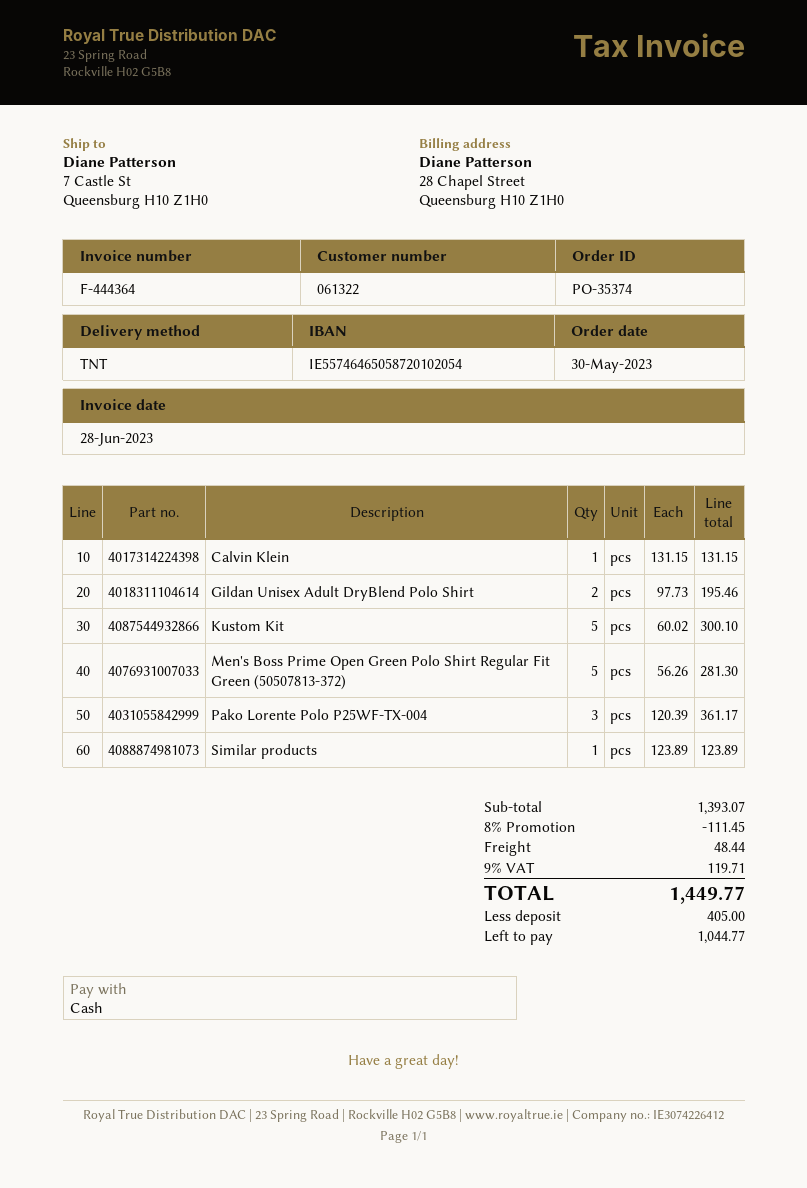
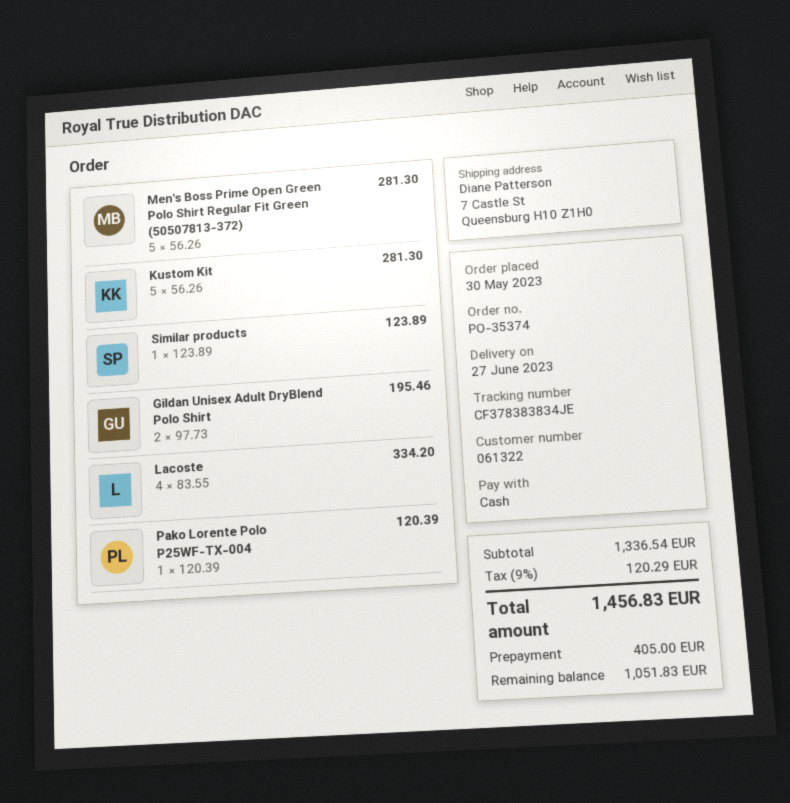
Calvin Klein: 1 x 131.15 = 131.15 -> none
Kustom Kit: 5 x 60.02 = 300.10 -> 5 x 56.26 = 281.30
Pako Lorente Polo P25WF-TX-004: 3 x 120.39 = 361.17 -> 1 x 120.39 = 120.39
Lacoste: none -> 4 x 83.55 = 334.20
subtotal: 1393.07 -> 1336.54
discount: 8% = 111.45 -> none
shipping: 48.44 -> none
tax: 9% = 119.71 -> 9% = 120.29
total: 1449.77 -> 1456.83
balance: 1044.77 -> 1051.83

